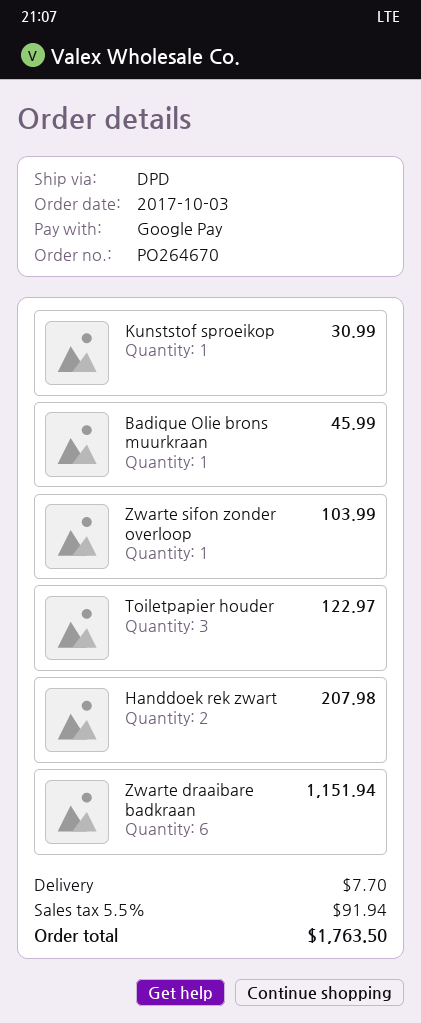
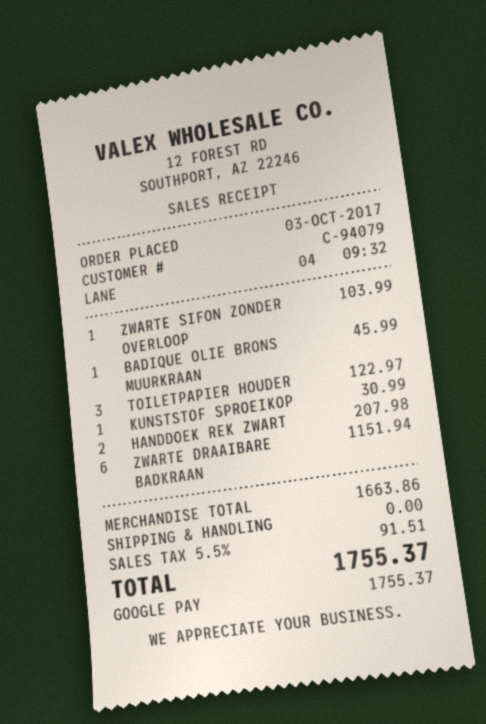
shipping: 7.70 -> 0.00
tax: 5.5% = 91.94 -> 5.5% = 91.51
total: 1763.50 -> 1755.37

